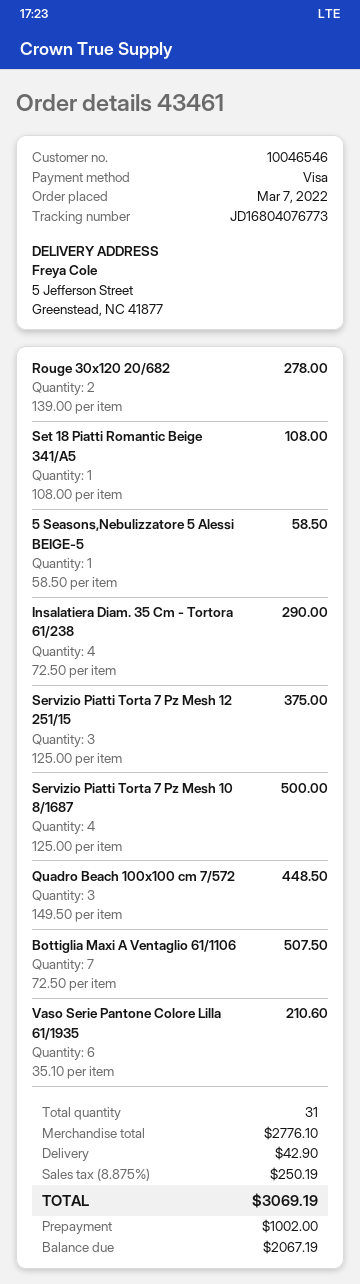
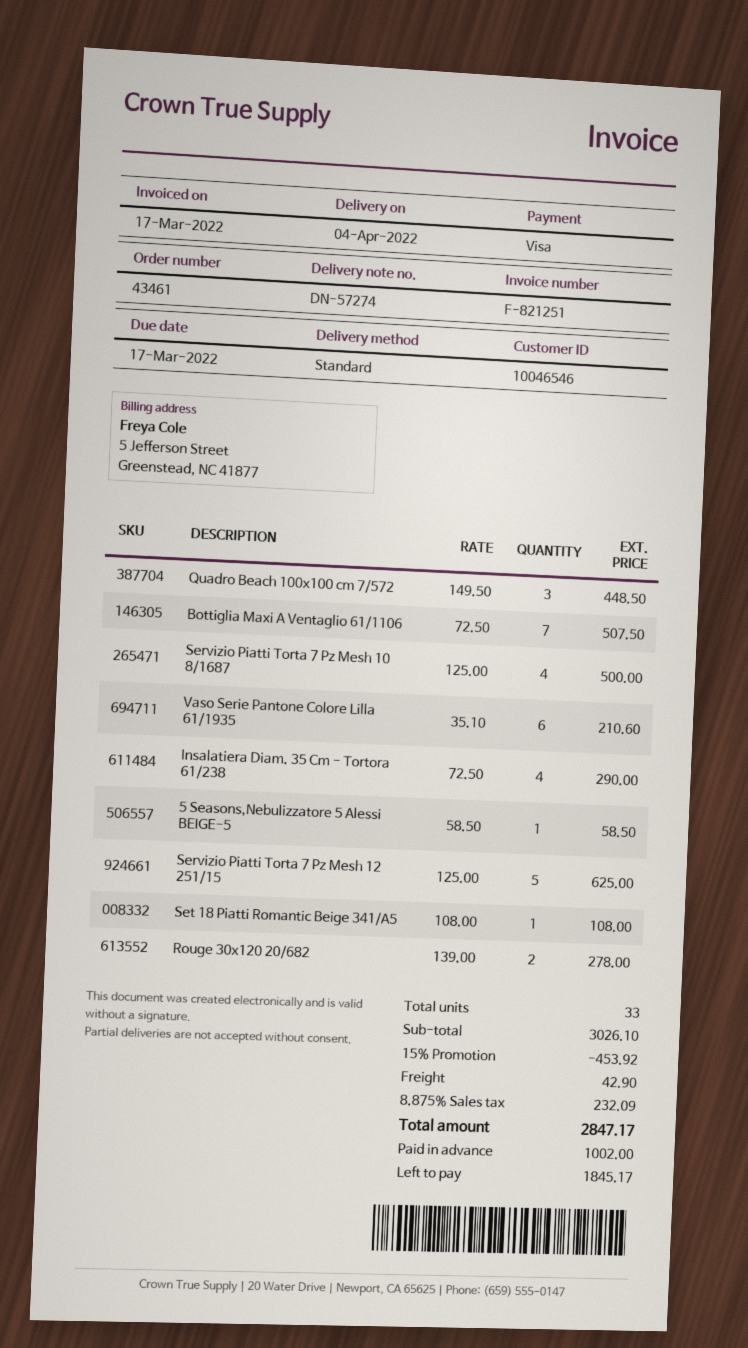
Servizio Piatti Torta 7 Pz Mesh 12 251/15: 3 x 125.00 = 375.00 -> 5 x 125.00 = 625.00
total quantity: 31 -> 33
subtotal: 2776.10 -> 3026.10
discount: none -> 15% = 453.92
tax: 8.875% = 250.19 -> 8.875% = 232.09
total: 3069.19 -> 2847.17
balance: 2067.19 -> 1845.17

